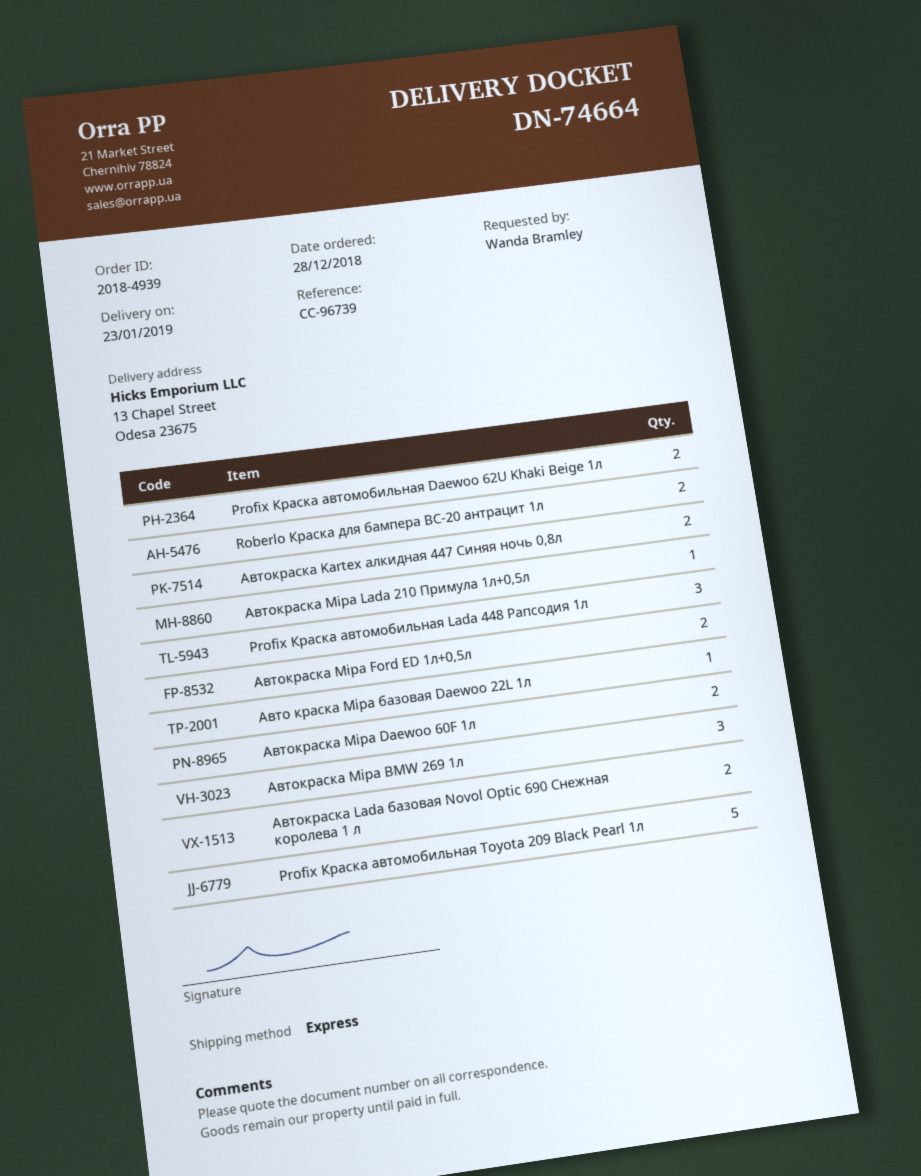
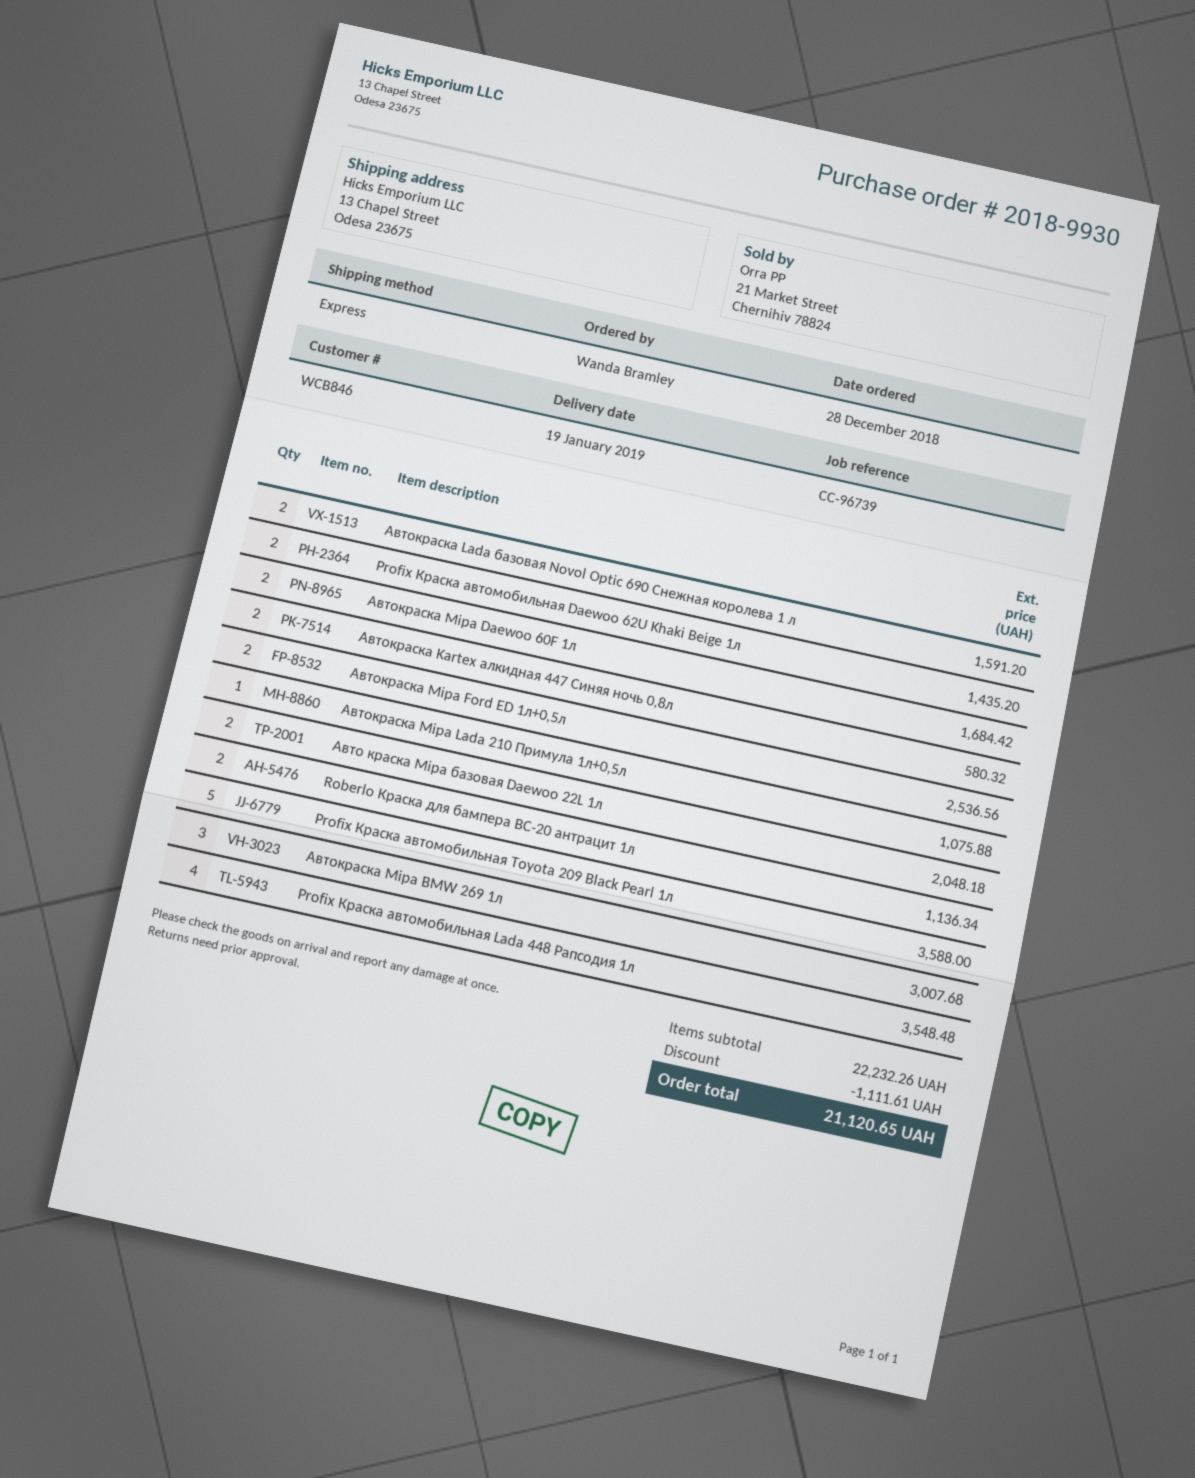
order number: 2018-4939 -> 2018-9930
delivery date: 2019-01-23 -> 2019-01-19
Profix Краска автомобильная Lada 448 Рапсодия 1л: 3 -> 4
Авто краска Mipa базовая Daewoo 22L 1л: 1 -> 2

